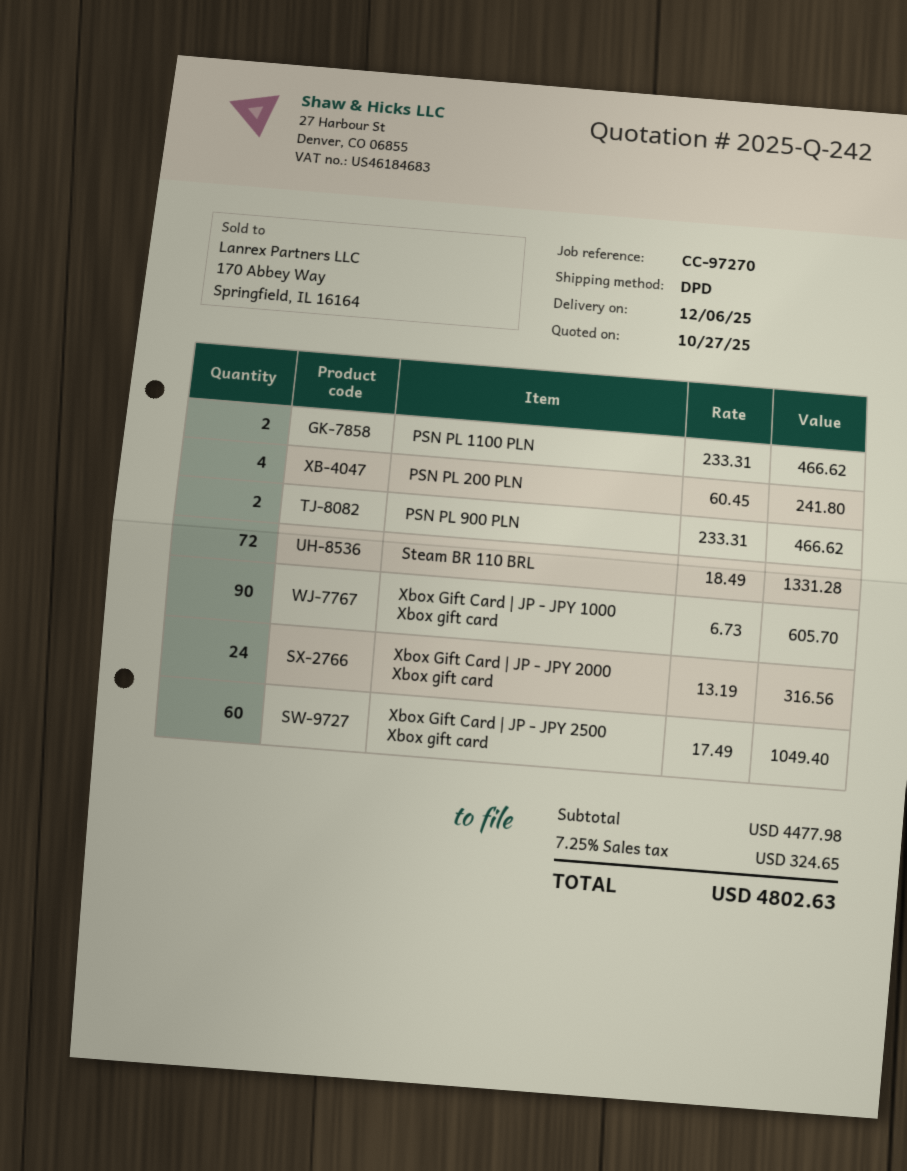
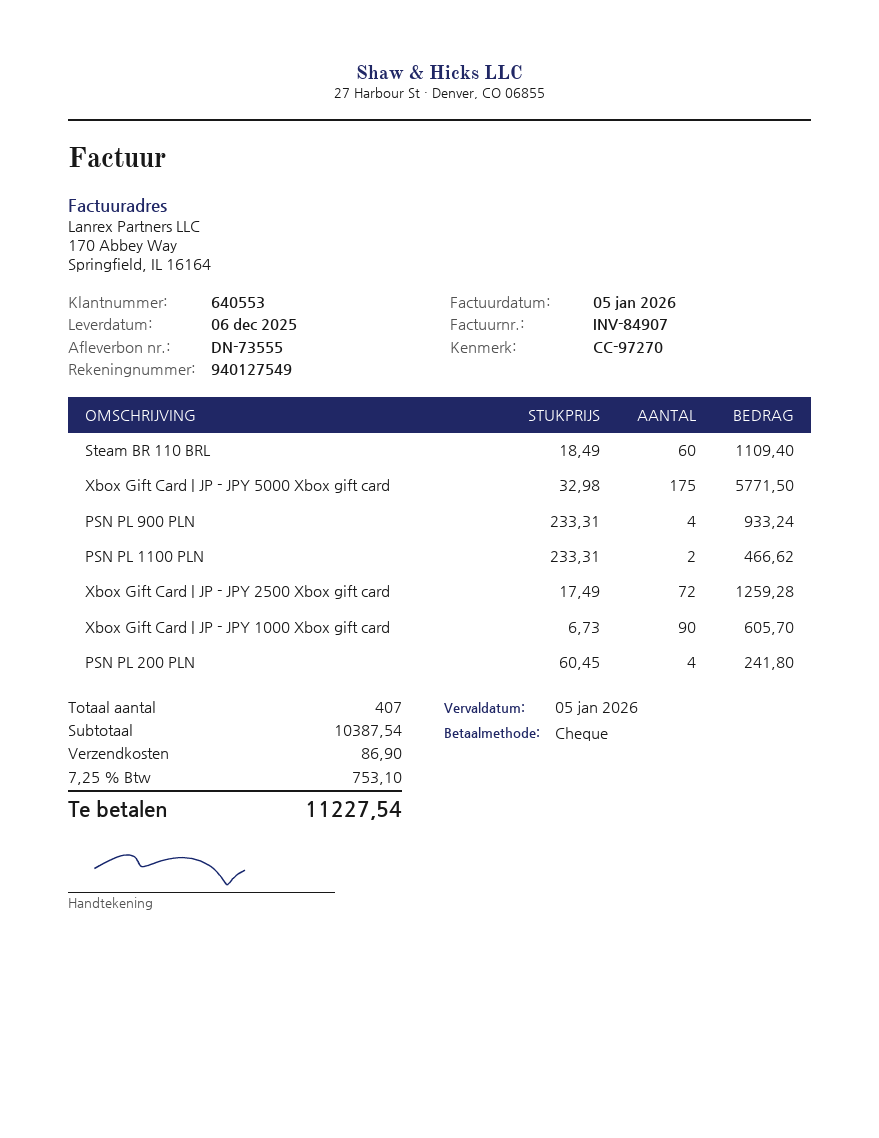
PSN PL 900 PLN: 2 x 233.31 = 466.62 -> 4 x 233.31 = 933.24
Steam BR 110 BRL: 72 x 18.49 = 1331.28 -> 60 x 18.49 = 1109.40
Xbox Gift Card | JP - JPY 2000 Xbox gift card: 24 x 13.19 = 316.56 -> none
Xbox Gift Card | JP - JPY 2500 Xbox gift card: 60 x 17.49 = 1049.40 -> 72 x 17.49 = 1259.28
Xbox Gift Card | JP - JPY 5000 Xbox gift card: none -> 175 x 32.98 = 5771.50
subtotal: 4477.98 -> 10387.54
shipping: none -> 86.90
tax: 7.25% = 324.65 -> 7.25% = 753.10
total: 4802.63 -> 11227.54

